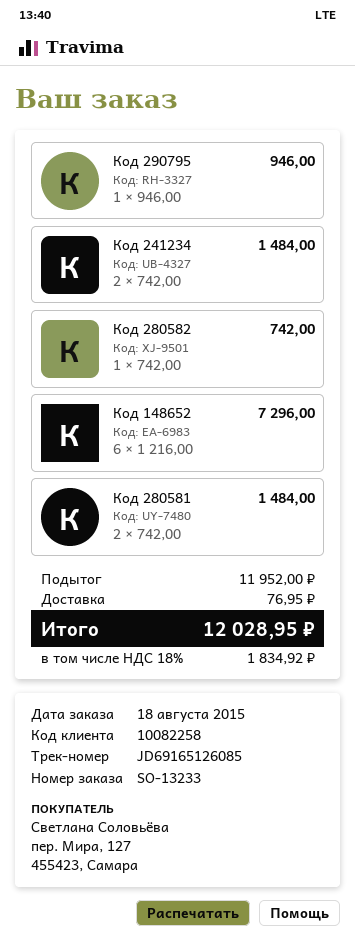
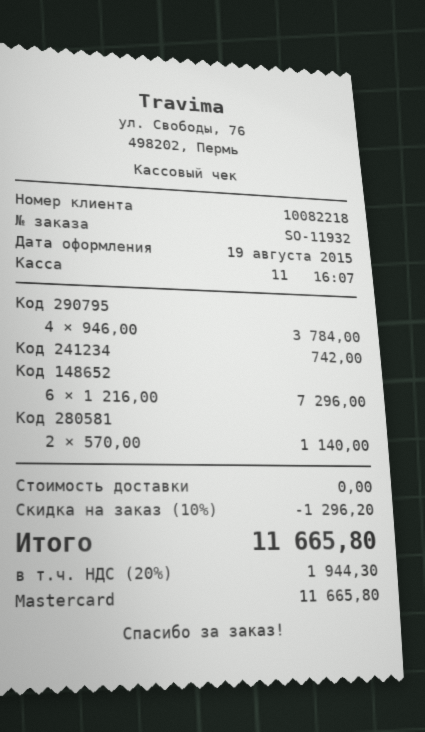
order number: SO-13233 -> SO-11932
order date: 2015-08-18 -> 2015-08-19
customer number: 10082258 -> 10082218
Код 290795: 1 x 946.00 = 946.00 -> 4 x 946.00 = 3784.00
Код 241234: 2 x 742.00 = 1484.00 -> 1 x 742.00 = 742.00
Код 280582: 1 x 742.00 = 742.00 -> none
Код 280581: 2 x 742.00 = 1484.00 -> 2 x 570.00 = 1140.00
discount: none -> 10% = 1296.20
shipping: 76.95 -> 0.00
tax: 18% = 1834.92 -> 20% = 1944.30
total: 12028.95 -> 11665.80

